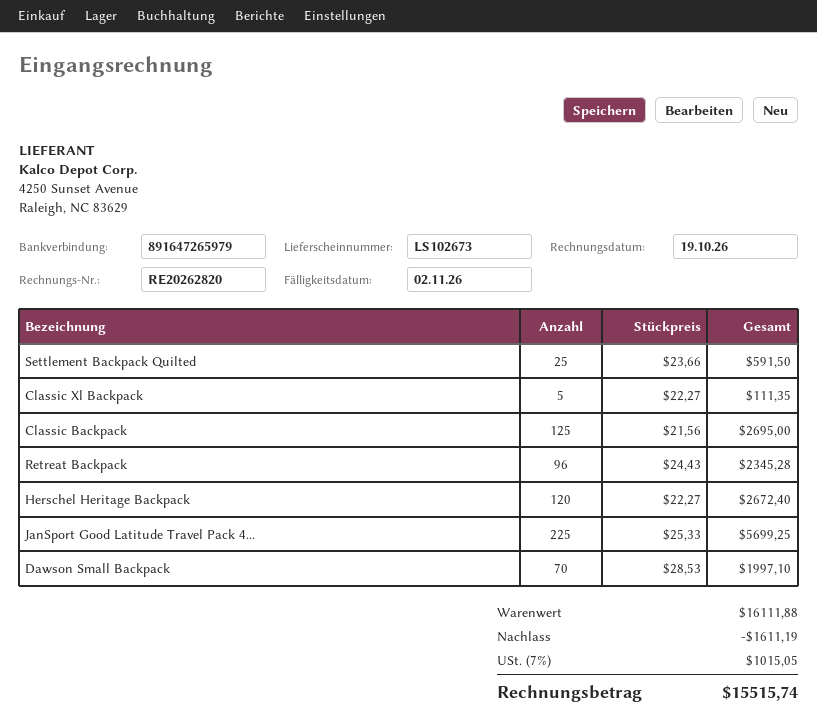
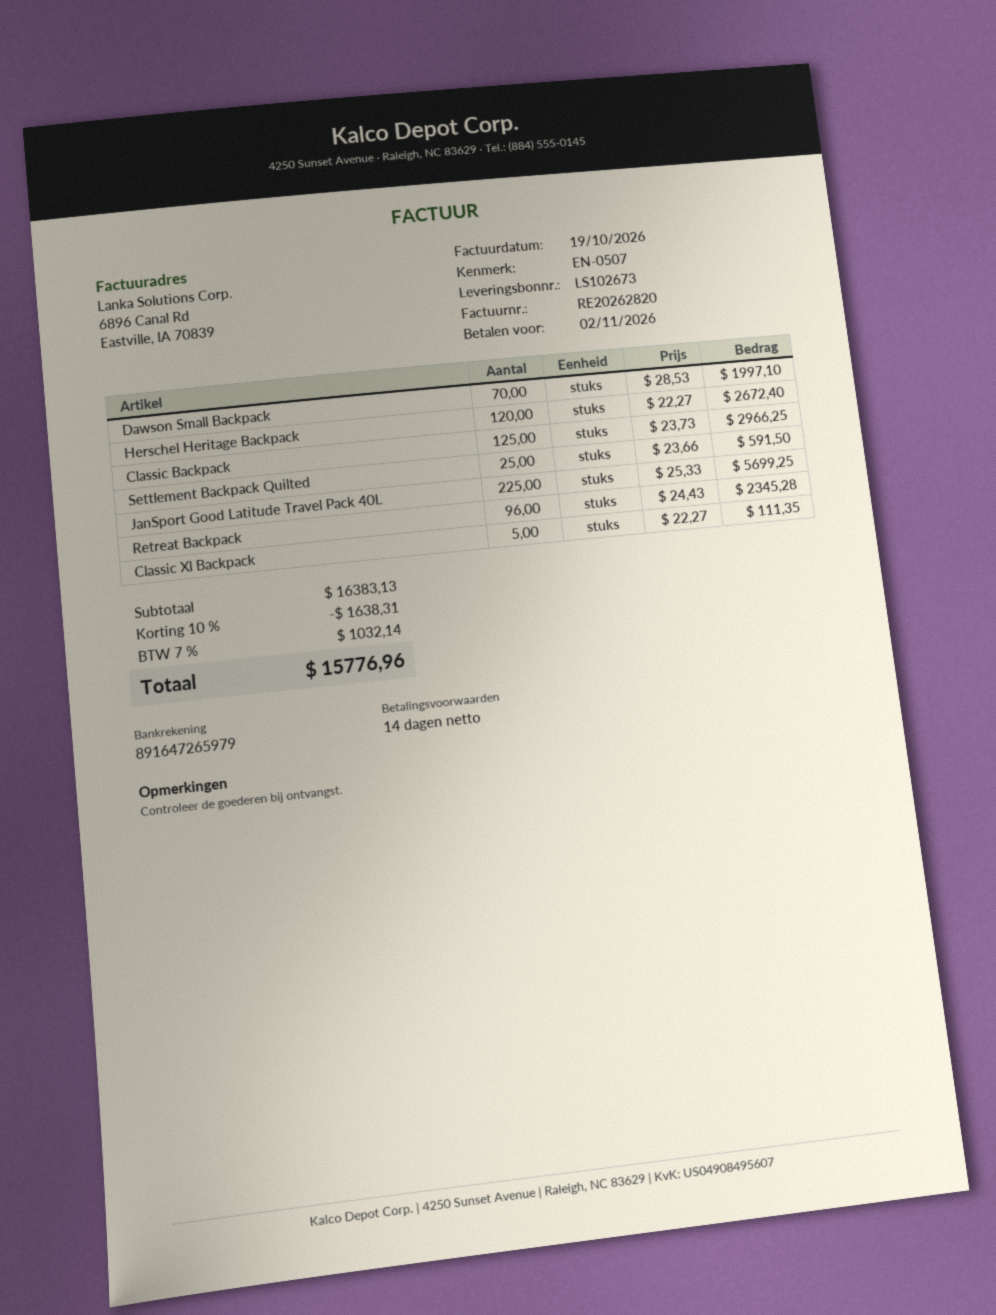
Classic Backpack: 125 x 21.56 = 2695.00 -> 125 x 23.73 = 2966.25
subtotal: 16111.88 -> 16383.13
discount: 1611.19 -> 1638.31
tax: 7% = 1015.05 -> 7% = 1032.14
total: 15515.74 -> 15776.96

